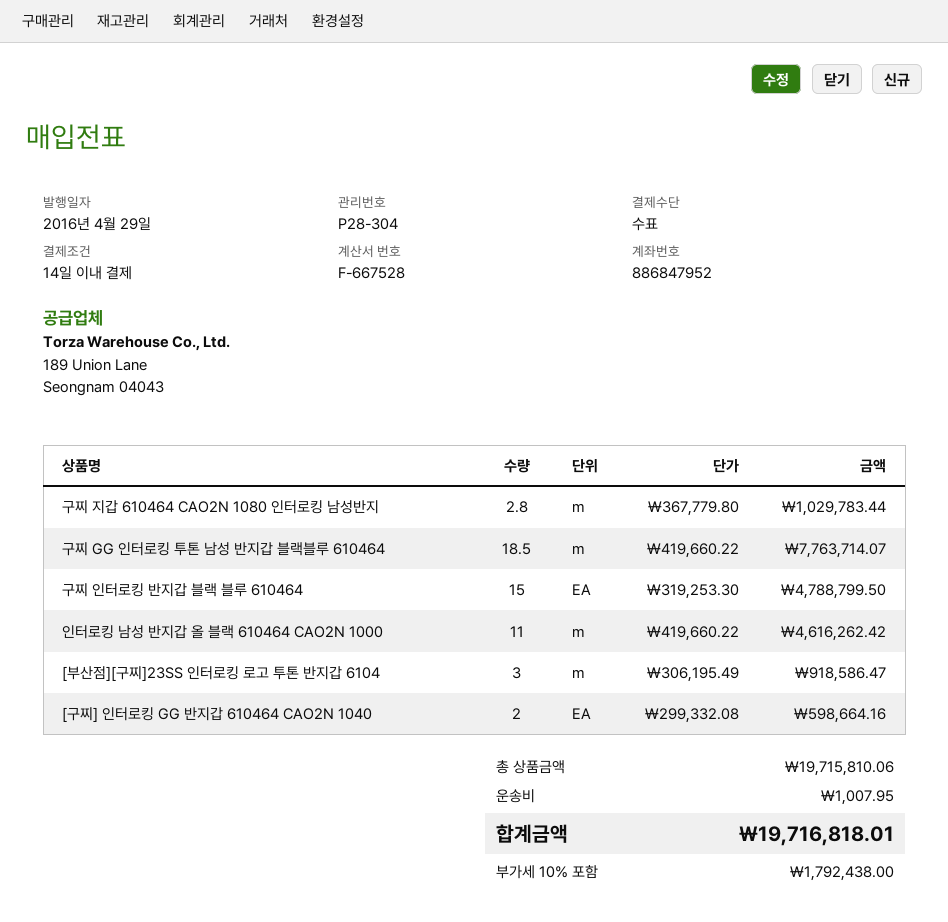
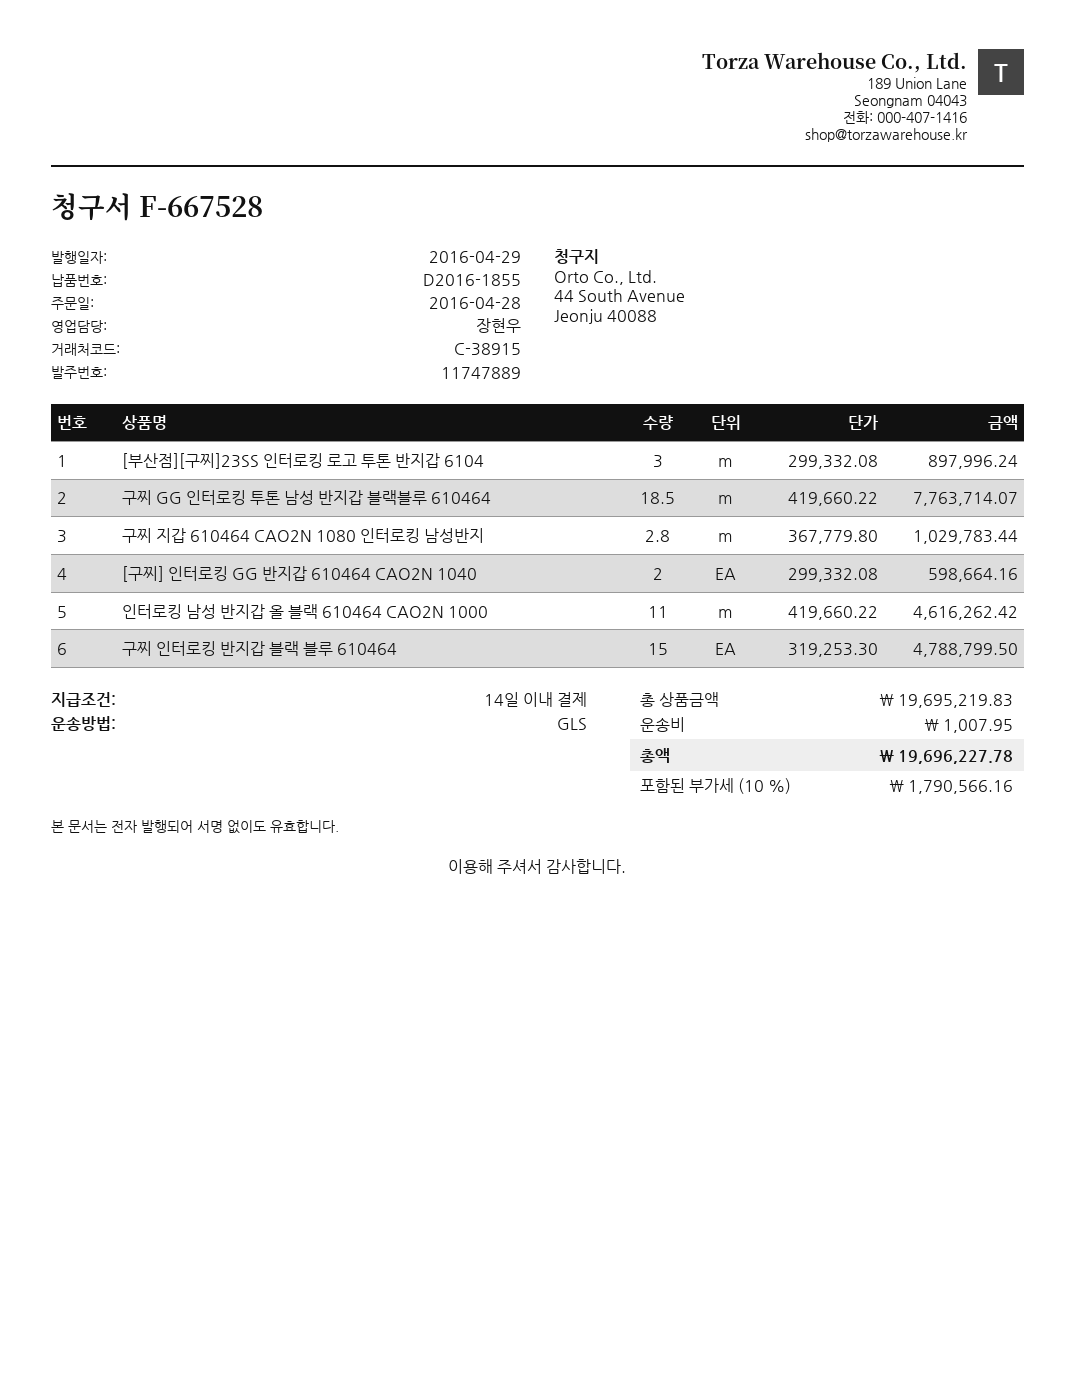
[부산점][구찌]23SS 인터로킹 로고 투톤 반지갑 6104: 3 x 306195.49 = 918586.47 -> 3 x 299332.08 = 897996.24
subtotal: 19715810.06 -> 19695219.83
tax: 10% = 1792438.00 -> 10% = 1790566.16
total: 19716818.01 -> 19696227.78

